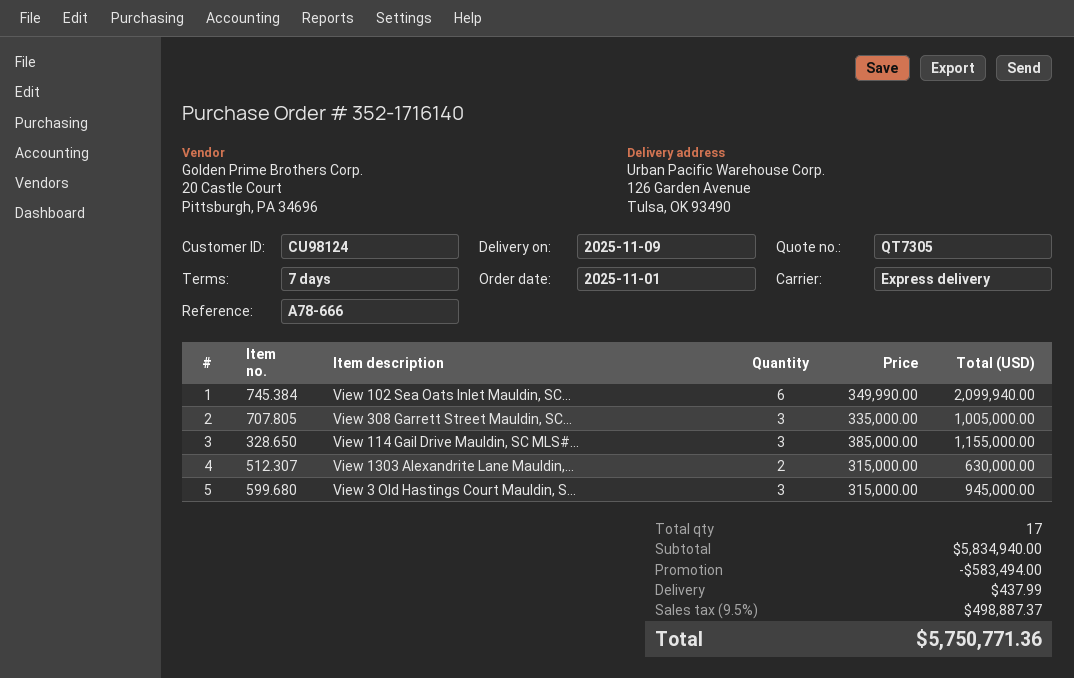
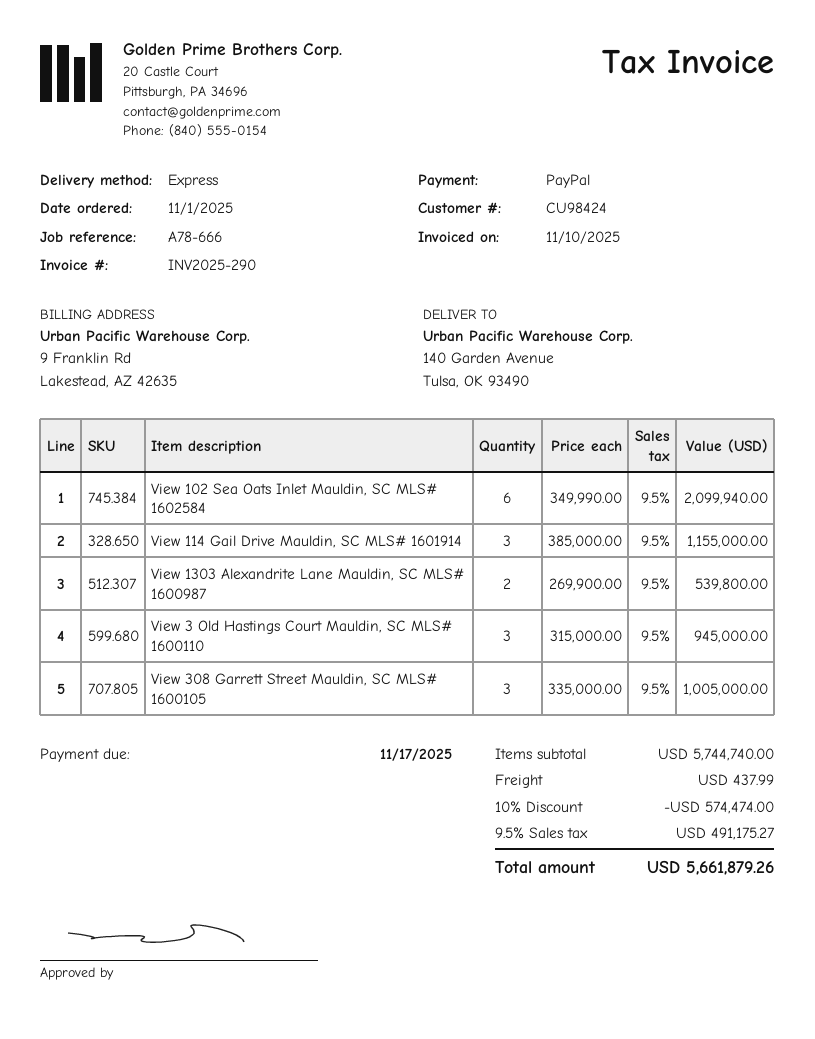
customer number: CU98124 -> CU98424
ship to: 126 Garden Avenue, Tulsa, OK 93490 -> 140 Garden Avenue, Tulsa, OK 93490
View 1303 Alexandrite Lane Mauldin,...: 2 x 315000.00 = 630000.00 -> 2 x 269900.00 = 539800.00
subtotal: 5834940.00 -> 5744740.00
discount: 583494.00 -> 574474.00
tax: 9.5% = 498887.37 -> 9.5% = 491175.27
total: 5750771.36 -> 5661879.26

